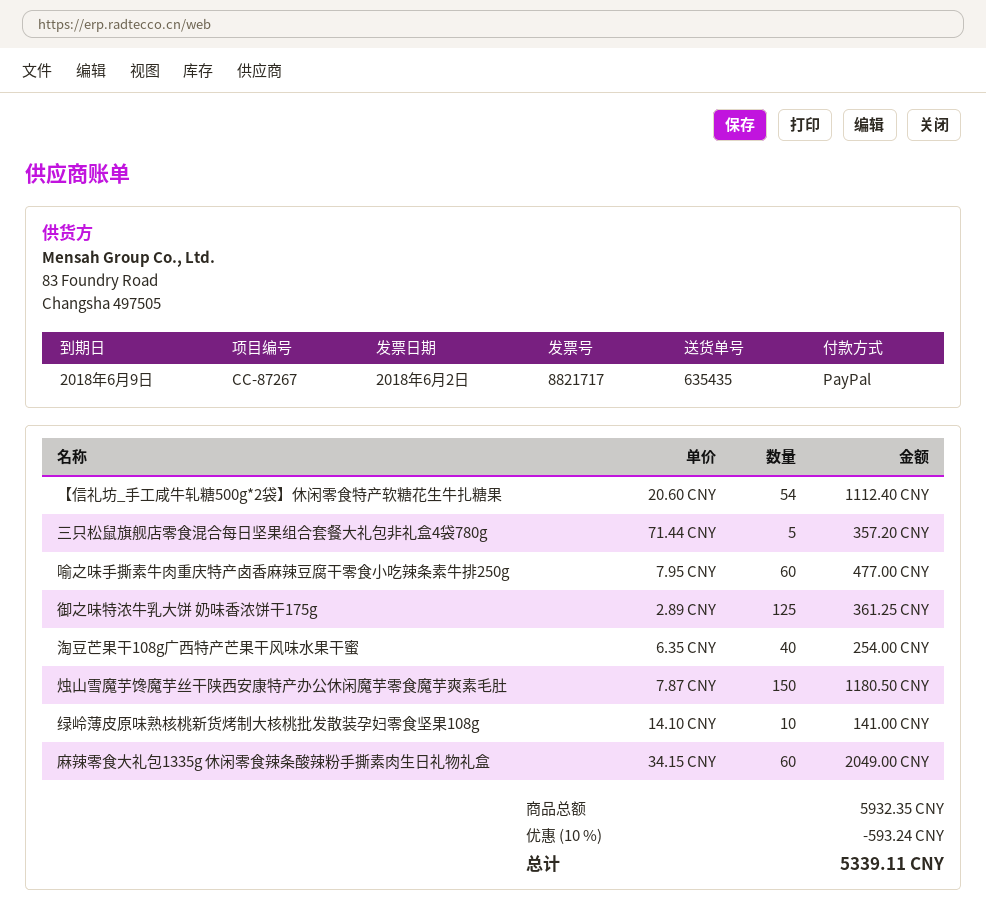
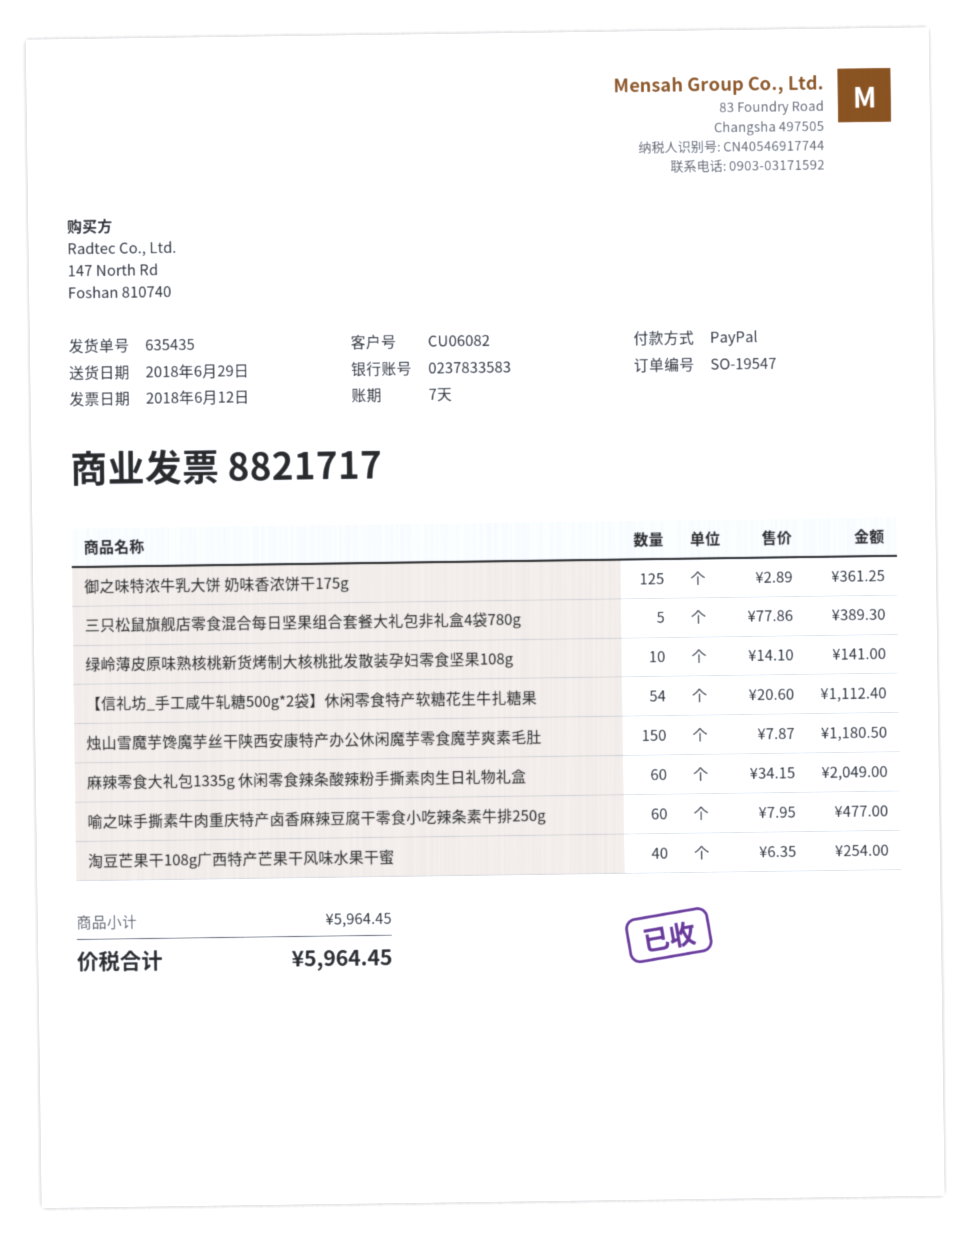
invoice date: 2018-06-02 -> 2018-06-12
三只松鼠旗舰店零食混合每日坚果组合套餐大礼包非礼盒4袋780g: 5 x 71.44 = 357.20 -> 5 x 77.86 = 389.30
subtotal: 5932.35 -> 5964.45
discount: 10% = 593.24 -> none
total: 5339.11 -> 5964.45

